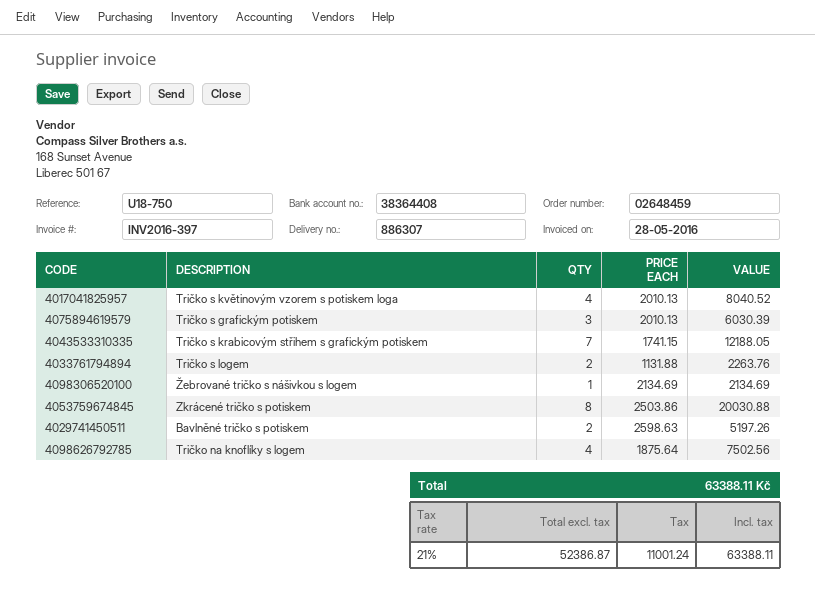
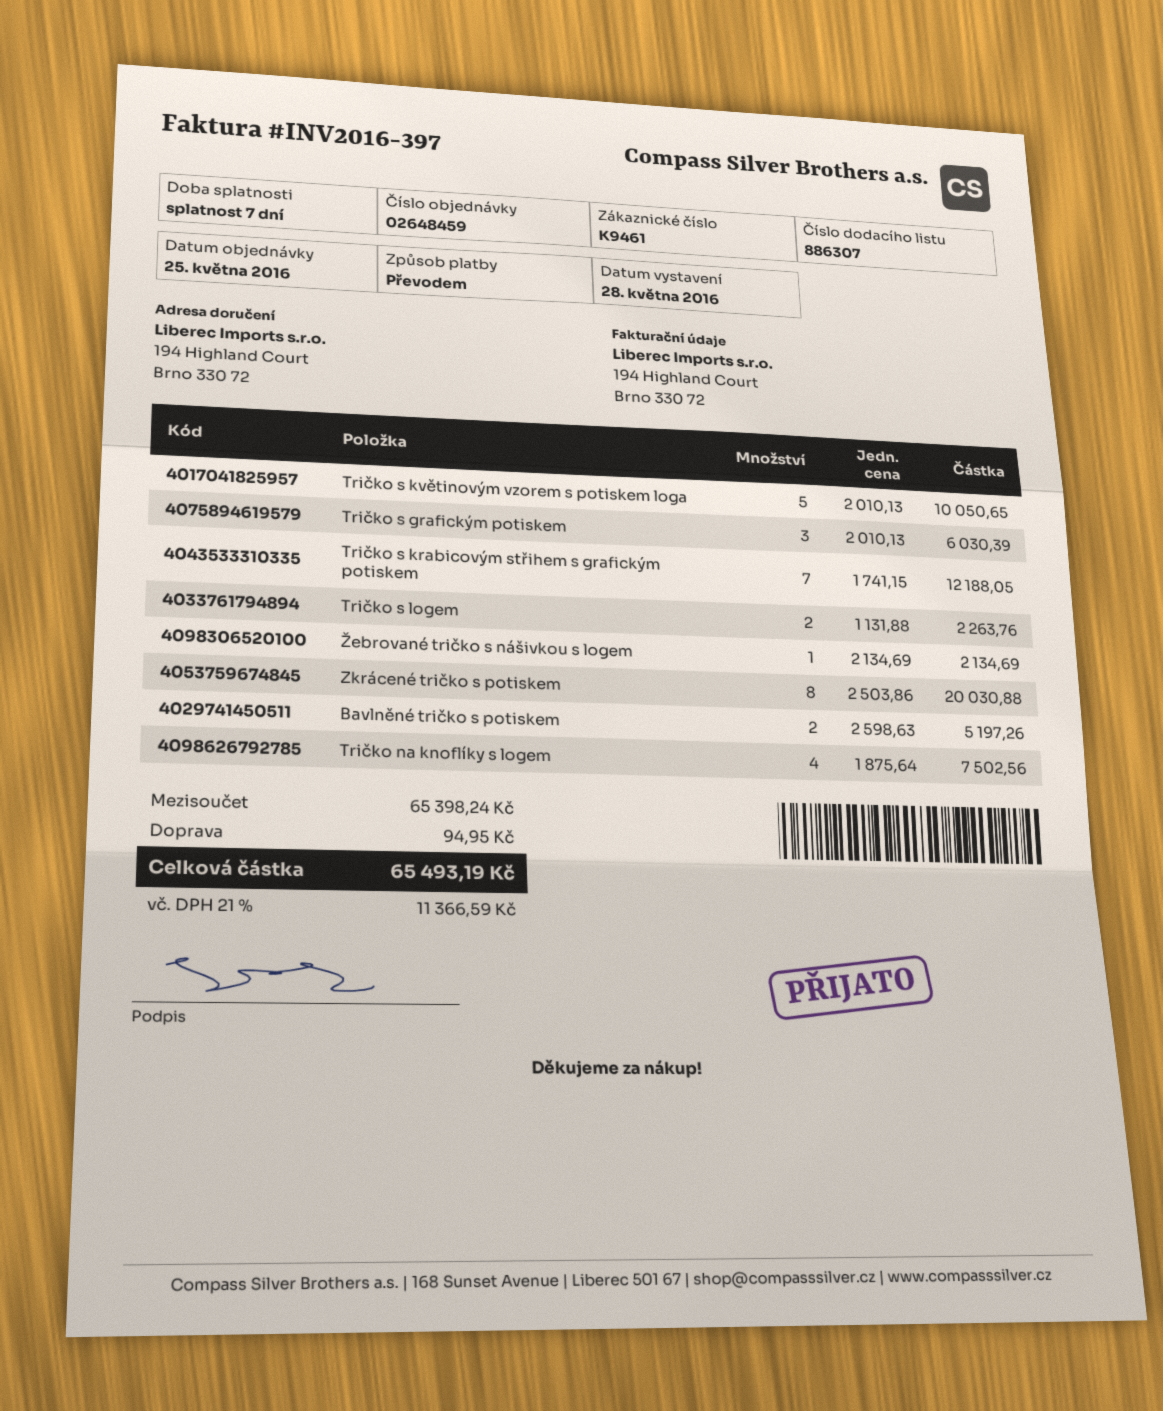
Tričko s květinovým vzorem s potiskem loga: 4 x 2010.13 = 8040.52 -> 5 x 2010.13 = 10050.65
shipping: none -> 94.95
tax: 21% = 11001.24 -> 21% = 11366.59
total: 63388.11 -> 65493.19

